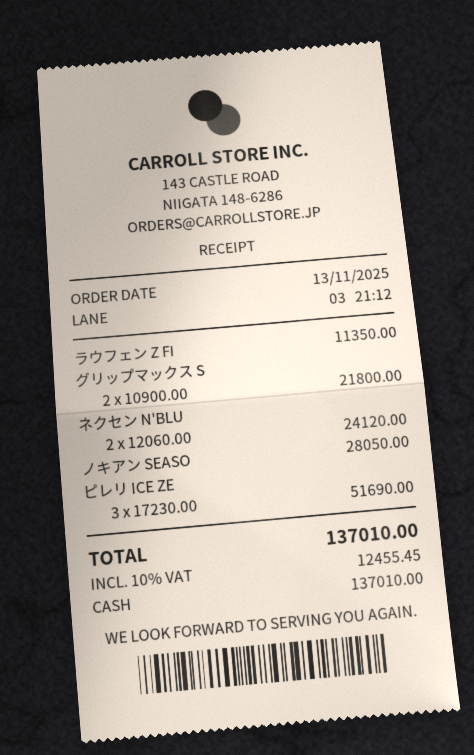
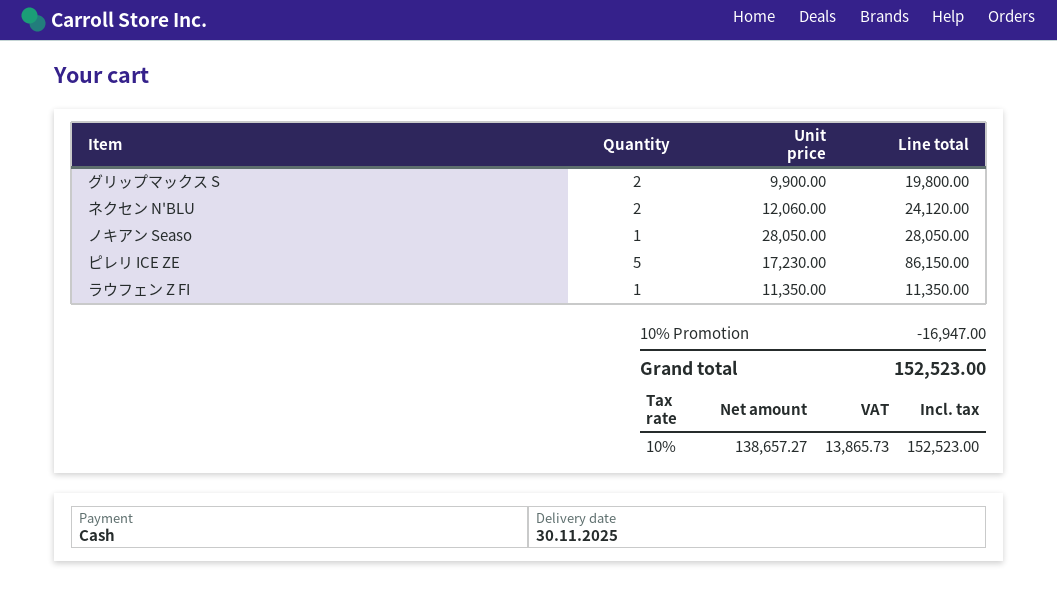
グリップマックス S: 2 x 10900.00 = 21800.00 -> 2 x 9900.00 = 19800.00
ピレリ ICE ZE: 3 x 17230.00 = 51690.00 -> 5 x 17230.00 = 86150.00
discount: none -> 10% = 16947.00
tax: 10% = 12455.45 -> 10% = 13865.73
total: 137010.00 -> 152523.00

